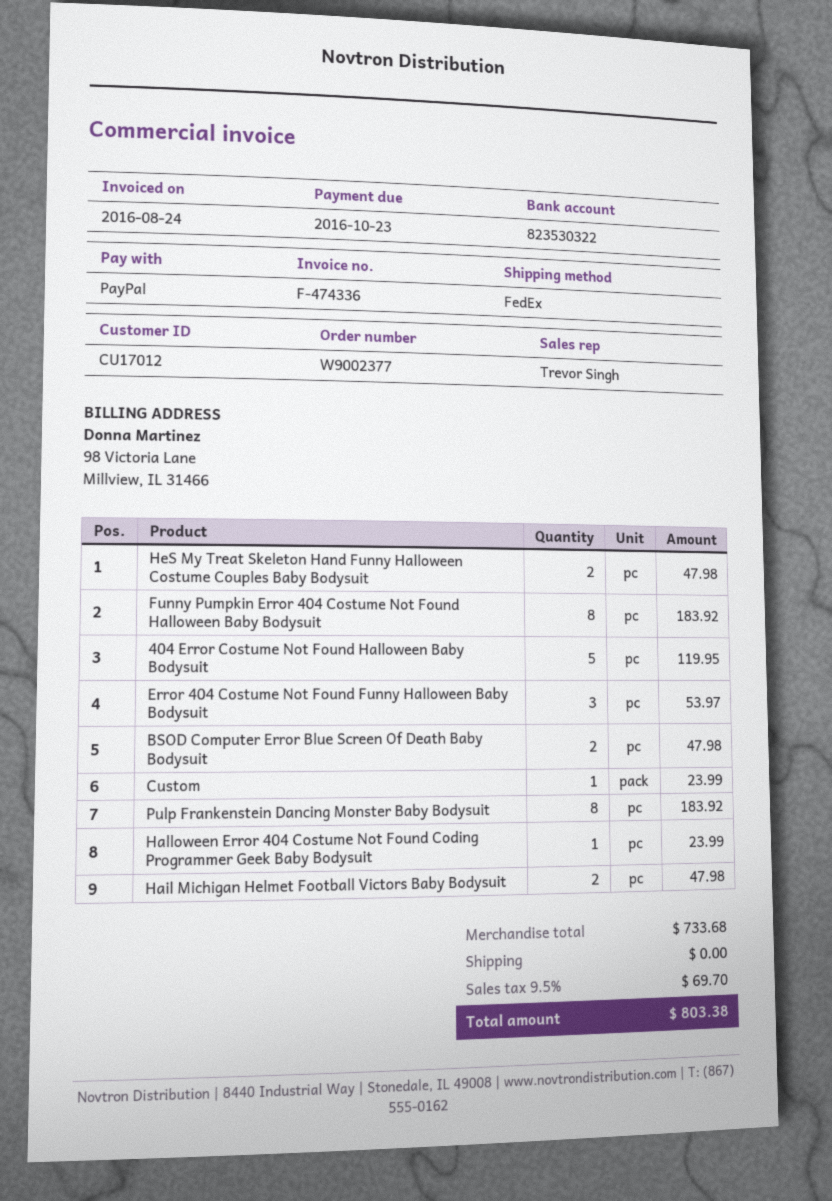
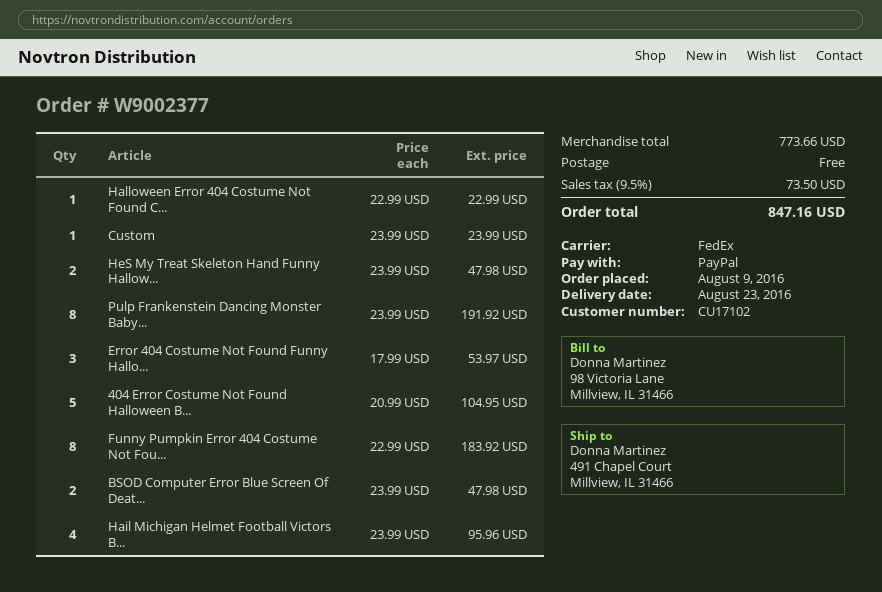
customer number: CU17012 -> CU17102
404 Error Costume Not Found Halloween Baby Bodysuit: 5 for 119.95 -> 5 for 104.95
Pulp Frankenstein Dancing Monster Baby Bodysuit: 8 for 183.92 -> 8 for 191.92
Halloween Error 404 Costume Not Found Coding Programmer Geek Baby Bodysuit: 1 for 23.99 -> 1 for 22.99
Hail Michigan Helmet Football Victors Baby Bodysuit: 2 for 47.98 -> 4 for 95.96
subtotal: 733.68 -> 773.66
tax: 9.5% = 69.70 -> 9.5% = 73.50
total: 803.38 -> 847.16

